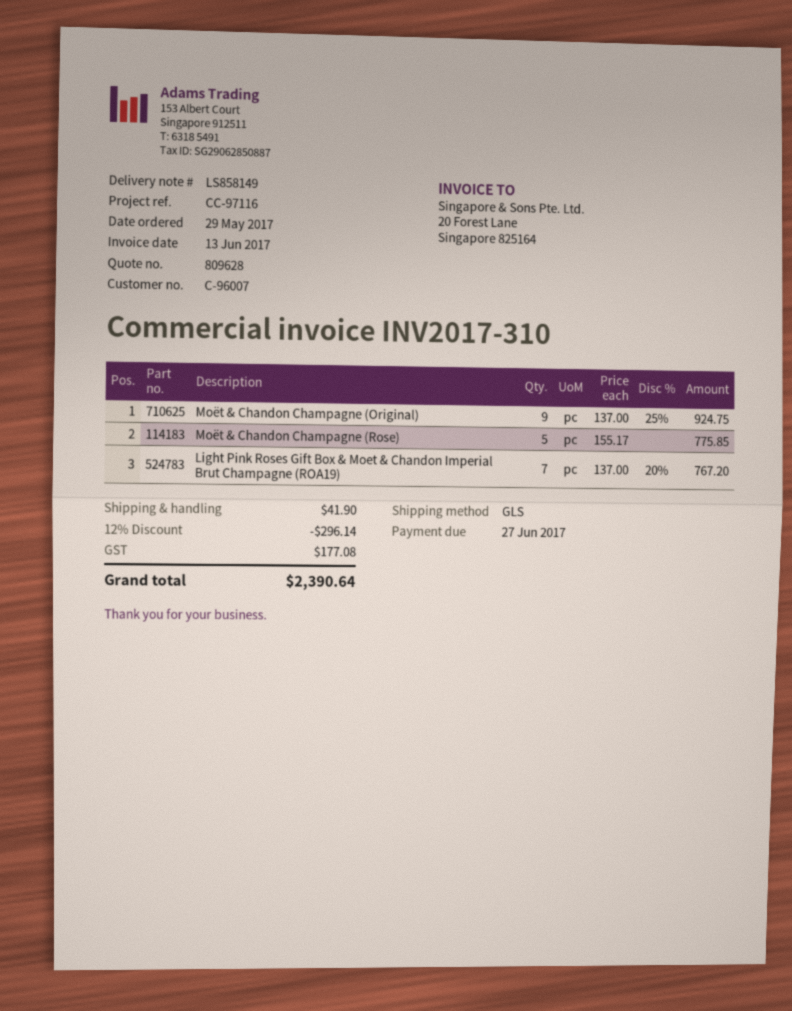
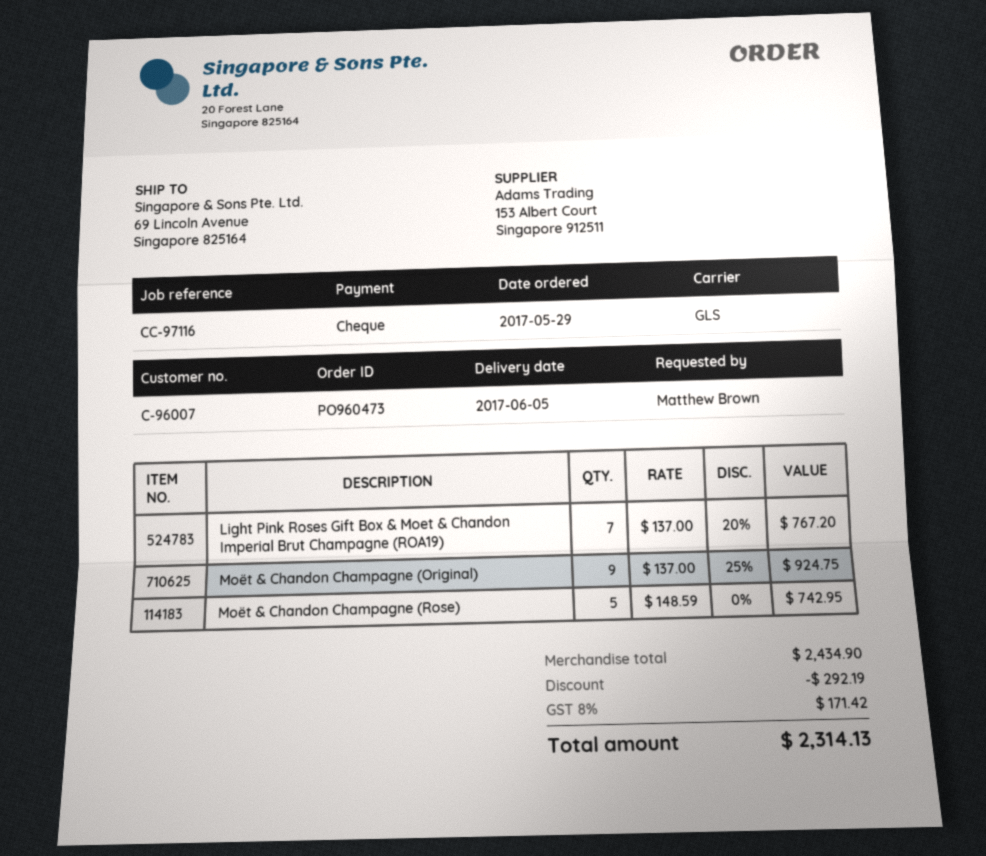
Moët & Chandon Champagne (Rose): 5 x 155.17 = 775.85 -> 5 x 148.59 = 742.95
discount: 296.14 -> 292.19
shipping: 41.90 -> none
tax: 177.08 -> 171.42
total: 2390.64 -> 2314.13

